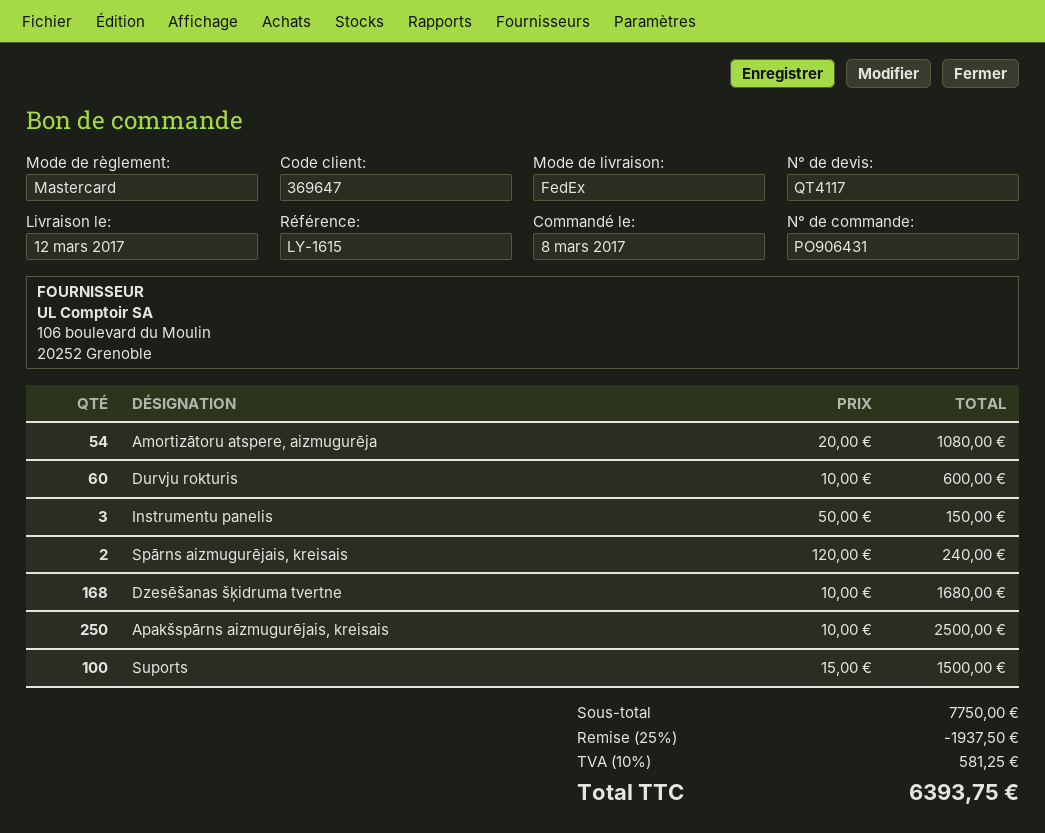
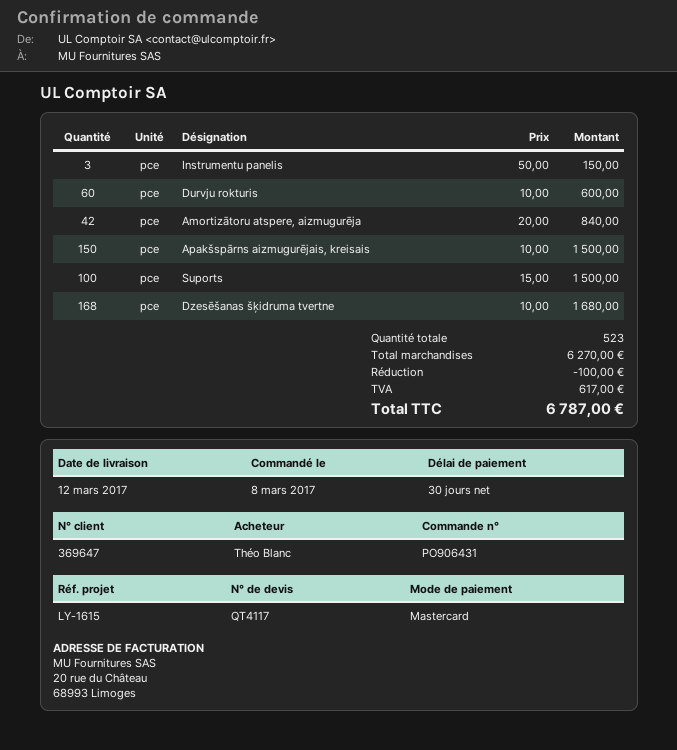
Amortizātoru atspere, aizmugurēja: 54 x 20.00 = 1080.00 -> 42 x 20.00 = 840.00
Spārns aizmugurējais, kreisais: 2 x 120.00 = 240.00 -> none
Apakšspārns aizmugurējais, kreisais: 250 x 10.00 = 2500.00 -> 150 x 10.00 = 1500.00
subtotal: 7750.00 -> 6270.00
discount: 1937.50 -> 100.00
tax: 581.25 -> 617.00
total: 6393.75 -> 6787.00

